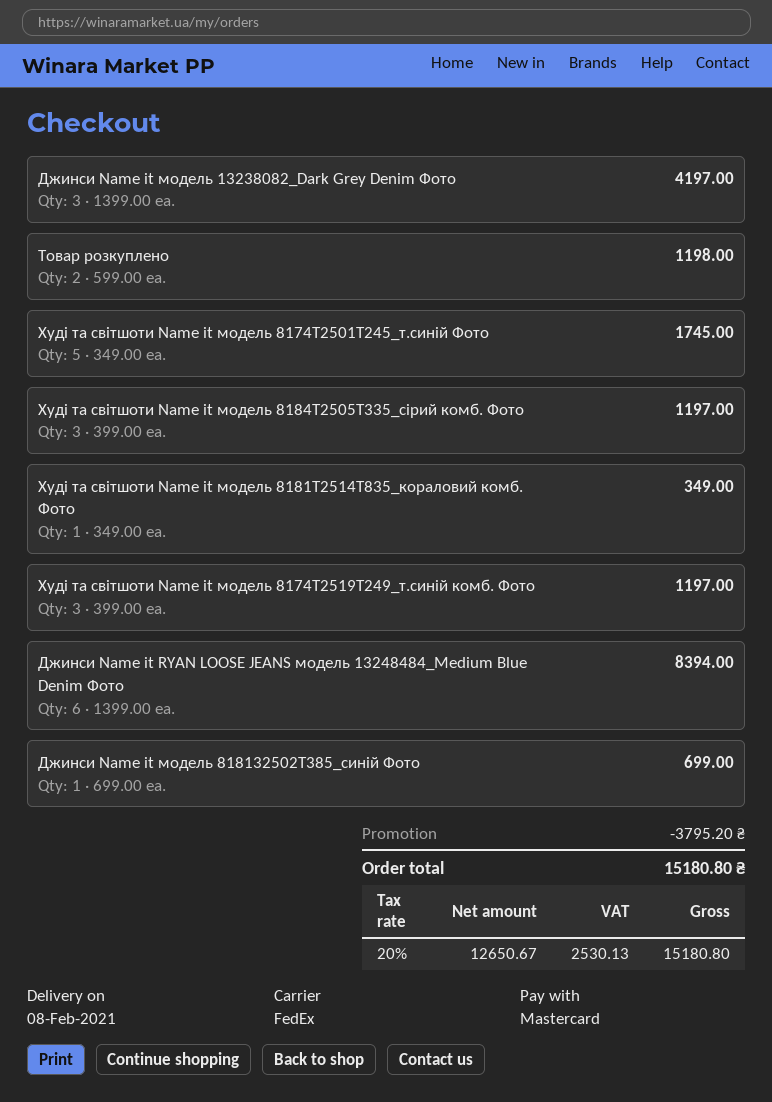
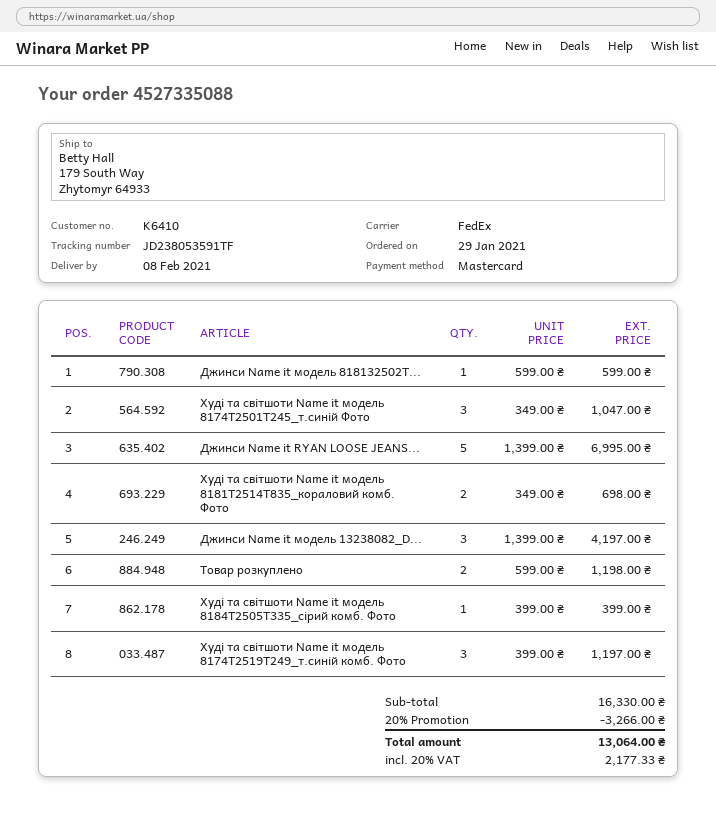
Худі та світшоти Name it модель 8174T2501T245_т.синій Фото: 5 x 349.00 = 1745.00 -> 3 x 349.00 = 1047.00
Худі та світшоти Name it модель 8184T2505T335_сірий комб. Фото: 3 x 399.00 = 1197.00 -> 1 x 399.00 = 399.00
Худі та світшоти Name it модель 8181T2514T835_кораловий комб. Фото: 1 x 349.00 = 349.00 -> 2 x 349.00 = 698.00
Джинси Name it RYAN LOOSE JEANS модель 13248484_Medium Blue Denim Фото: 6 x 1399.00 = 8394.00 -> 5 x 1399.00 = 6995.00
Джинси Name it модель 818132502T385_синій Фото: 1 x 699.00 = 699.00 -> 1 x 599.00 = 599.00
discount: 3795.20 -> 3266.00
tax: 20% = 2530.13 -> 20% = 2177.33
total: 15180.80 -> 13064.00

